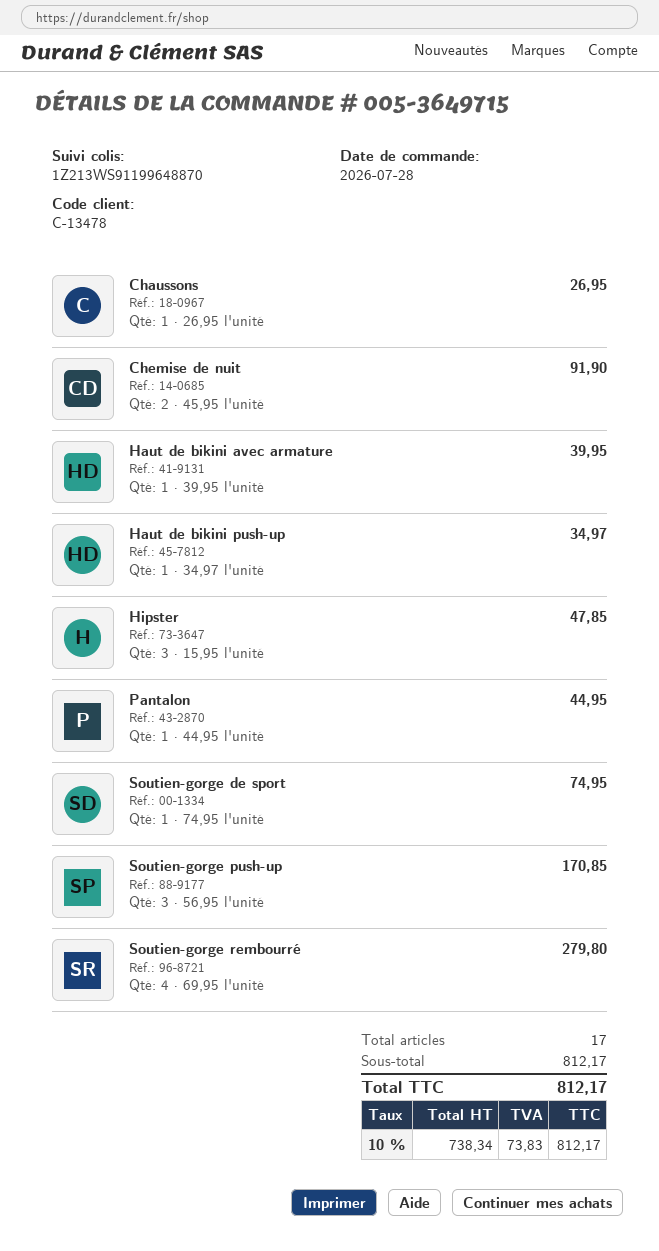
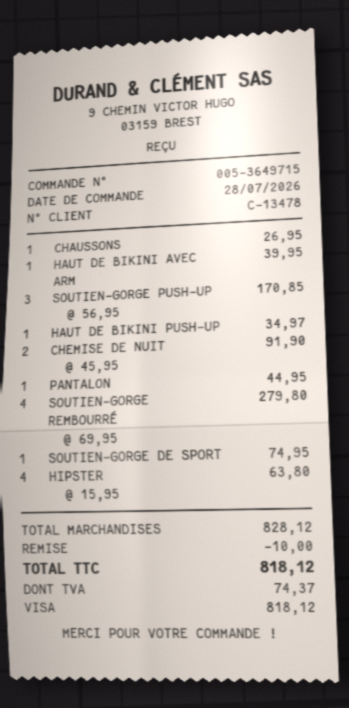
Hipster: 3 x 15.95 = 47.85 -> 4 x 15.95 = 63.80
subtotal: 812.17 -> 828.12
discount: none -> 10.00
tax: 73.83 -> 74.37
total: 812.17 -> 818.12

